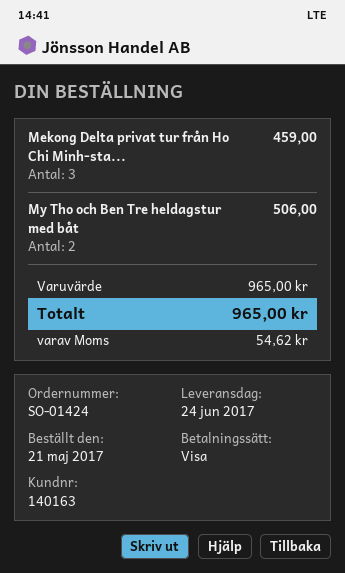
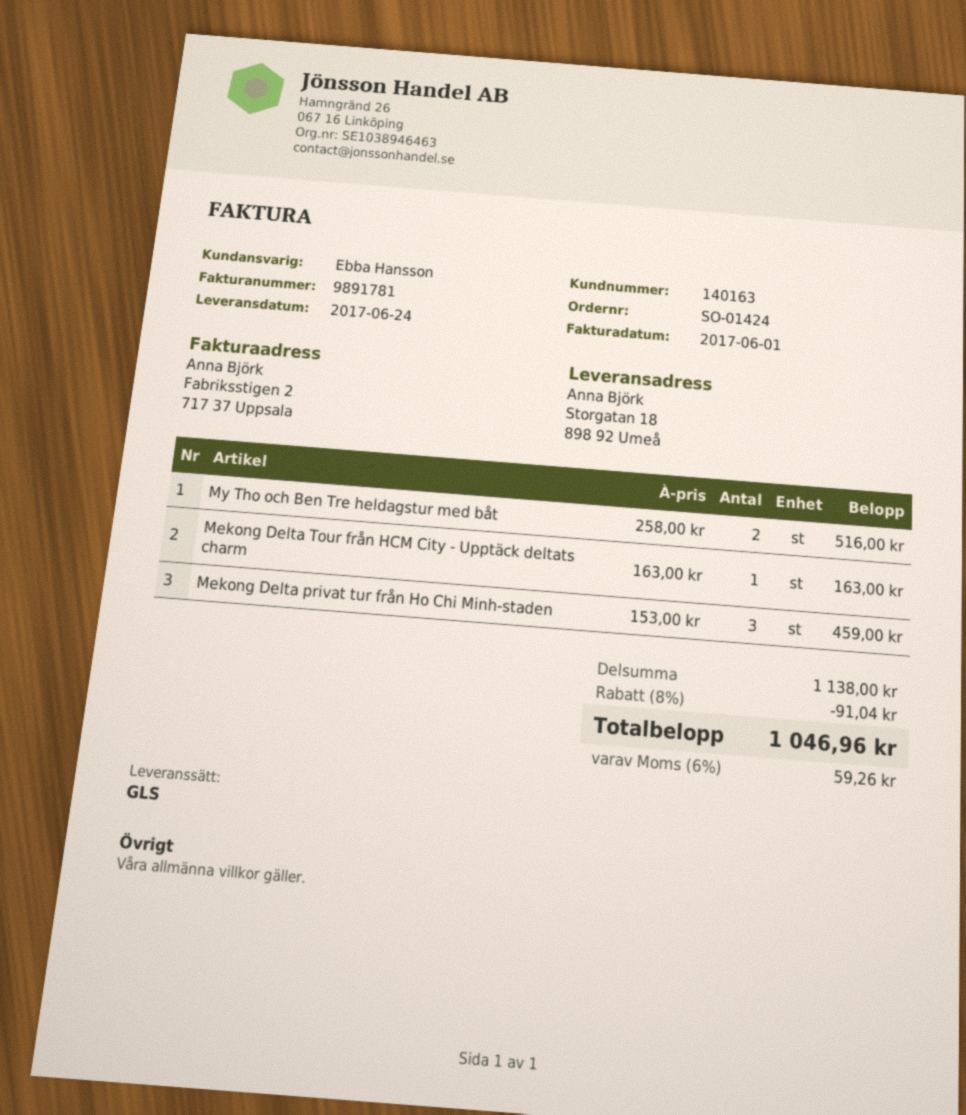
My Tho och Ben Tre heldagstur med båt: 2 for 506.00 -> 2 for 516.00
Mekong Delta Tour från HCM City - Upptäck deltats charm: none -> 1 for 163.00
subtotal: 965.00 -> 1138.00
discount: none -> 8% = 91.04
tax: 54.62 -> 59.26
total: 965.00 -> 1046.96

